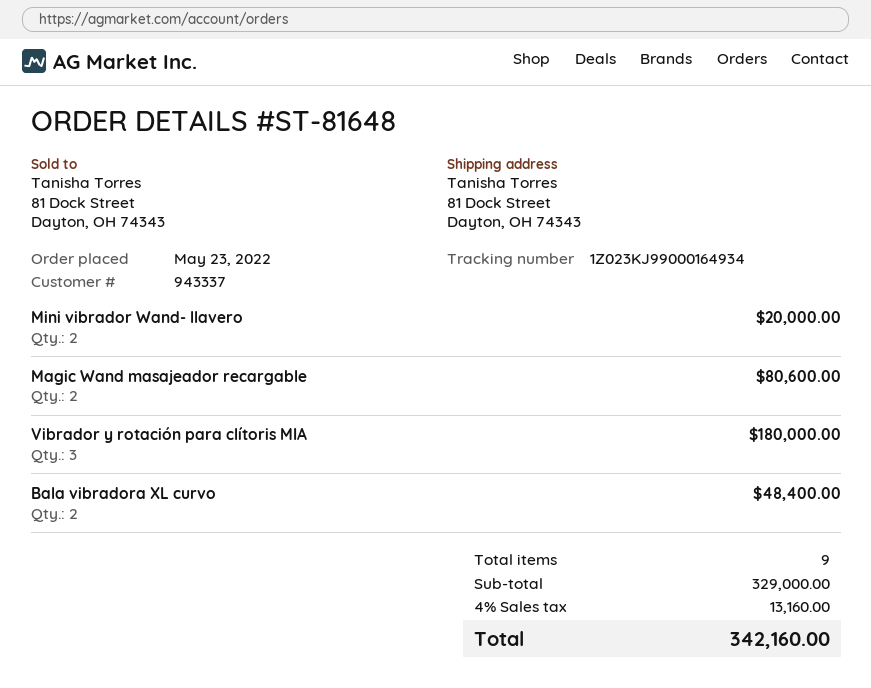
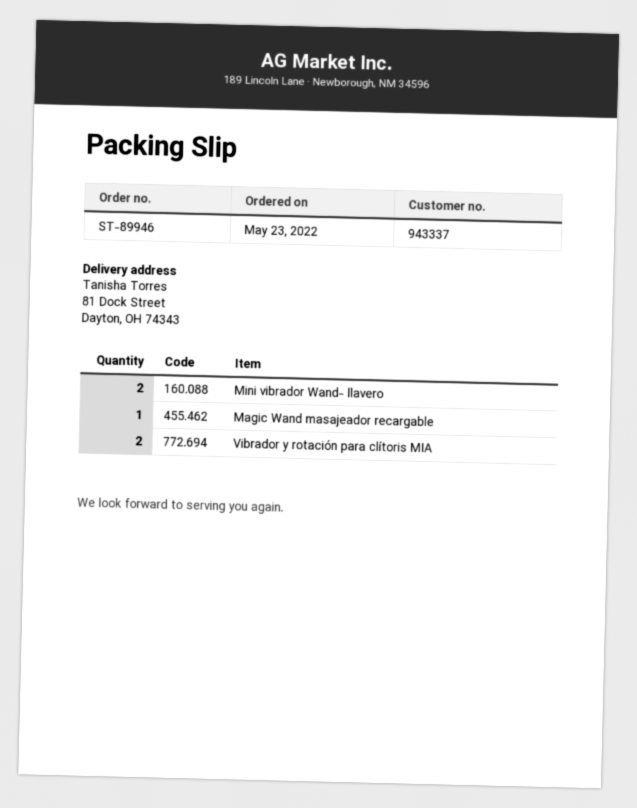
order number: ST-81648 -> ST-89946
Magic Wand masajeador recargable: 2 -> 1
Vibrador y rotación para clítoris MIA: 3 -> 2
Bala vibradora XL curvo: 2 -> none

